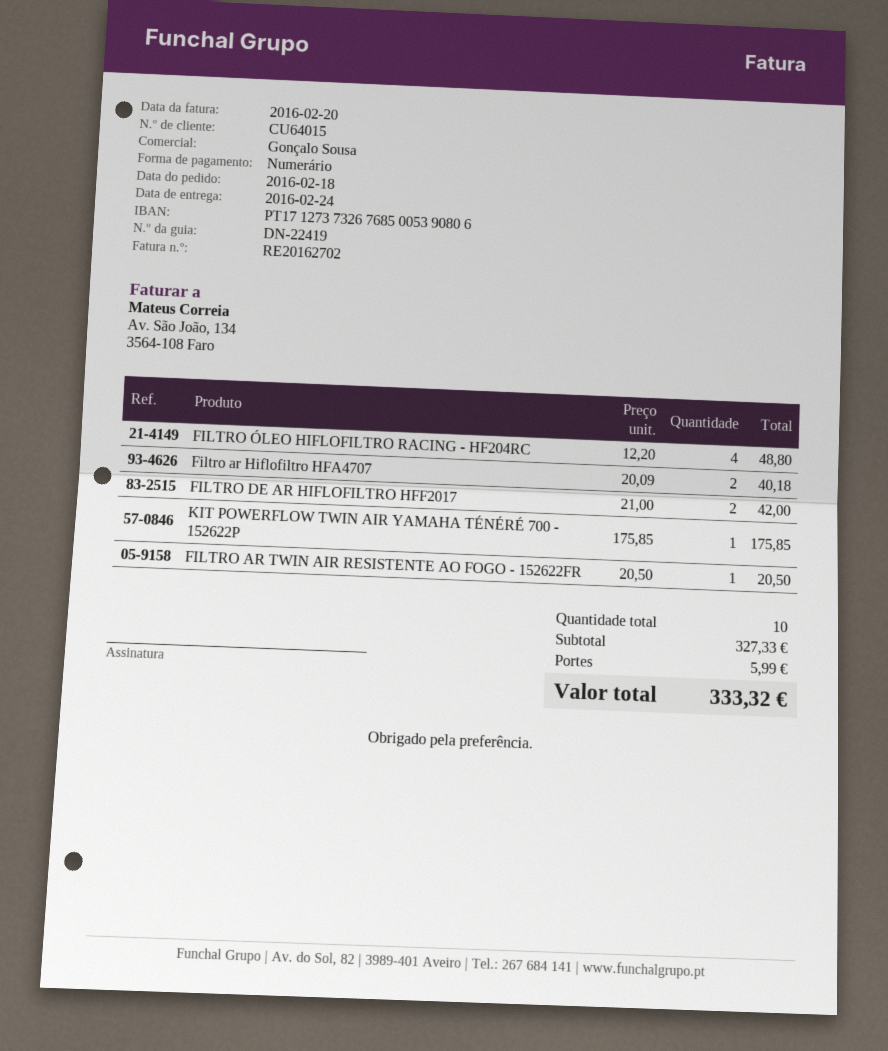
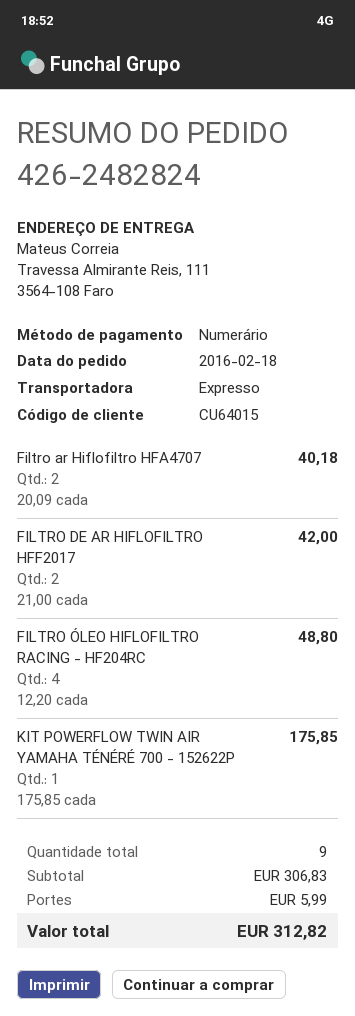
FILTRO AR TWIN AIR RESISTENTE AO FOGO - 152622FR: 1 x 20.50 = 20.50 -> none
total quantity: 10 -> 9
subtotal: 327.33 -> 306.83
total: 333.32 -> 312.82

